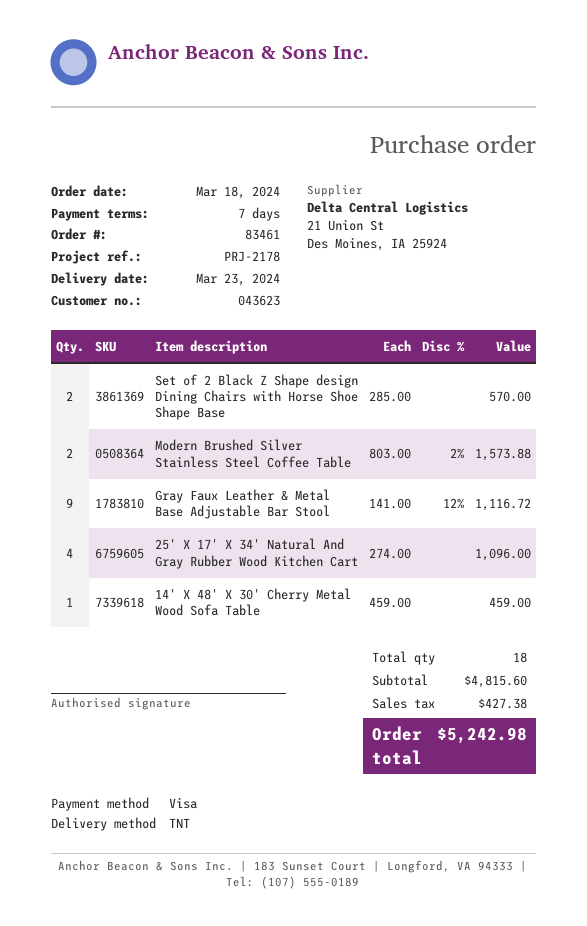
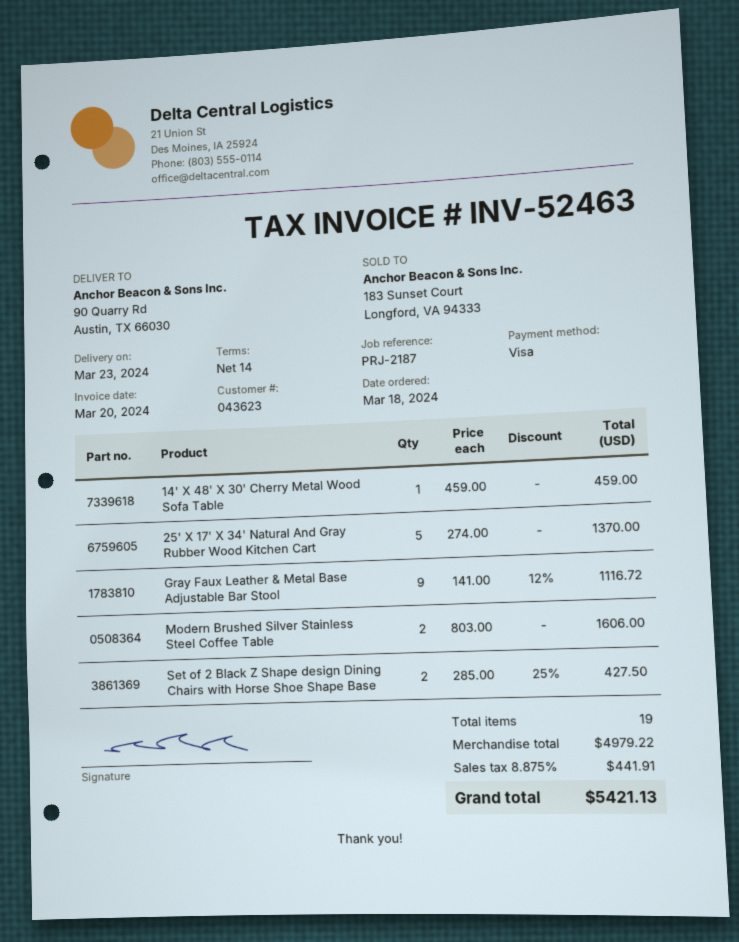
payment terms: 7 days -> 14 days
reference: PRJ-2178 -> PRJ-2187
Set of 2 Black Z Shape design Dining Chairs with Horse Shoe Shape Base: 2 x 285.00 = 570.00 -> 2 x 285.00 - 25% = 427.50
Modern Brushed Silver Stainless Steel Coffee Table: 2 x 803.00 - 2% = 1573.88 -> 2 x 803.00 = 1606.00
25' X 17' X 34' Natural And Gray Rubber Wood Kitchen Cart: 4 x 274.00 = 1096.00 -> 5 x 274.00 = 1370.00
total quantity: 18 -> 19
subtotal: 4815.60 -> 4979.22
tax: 427.38 -> 441.91
total: 5242.98 -> 5421.13

